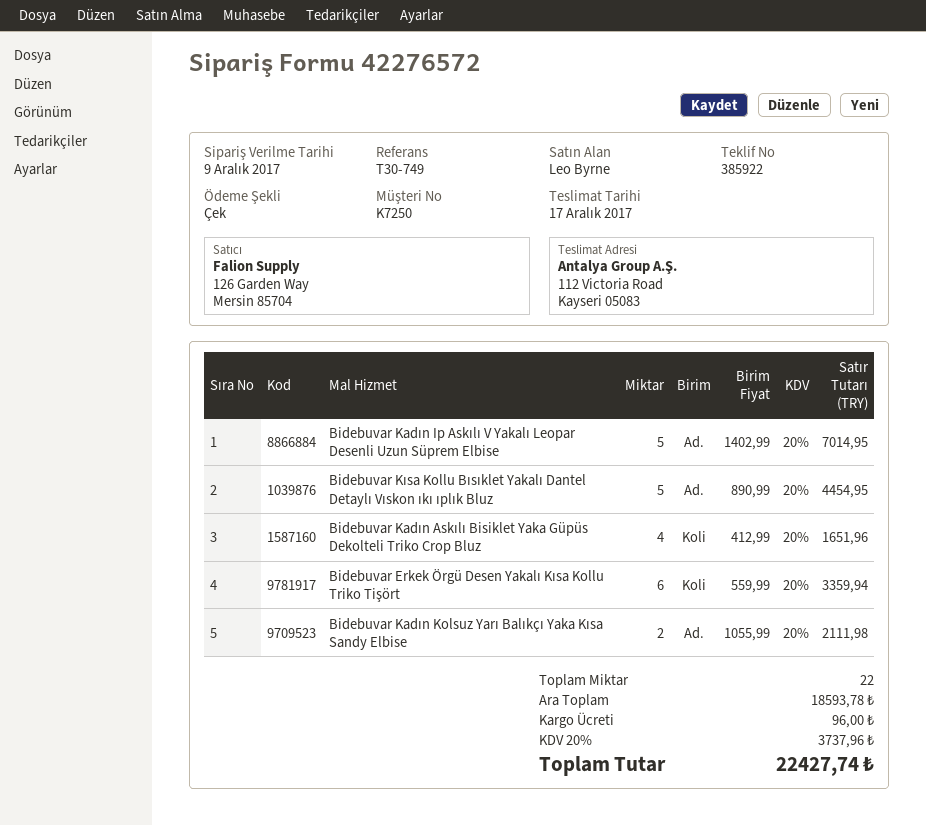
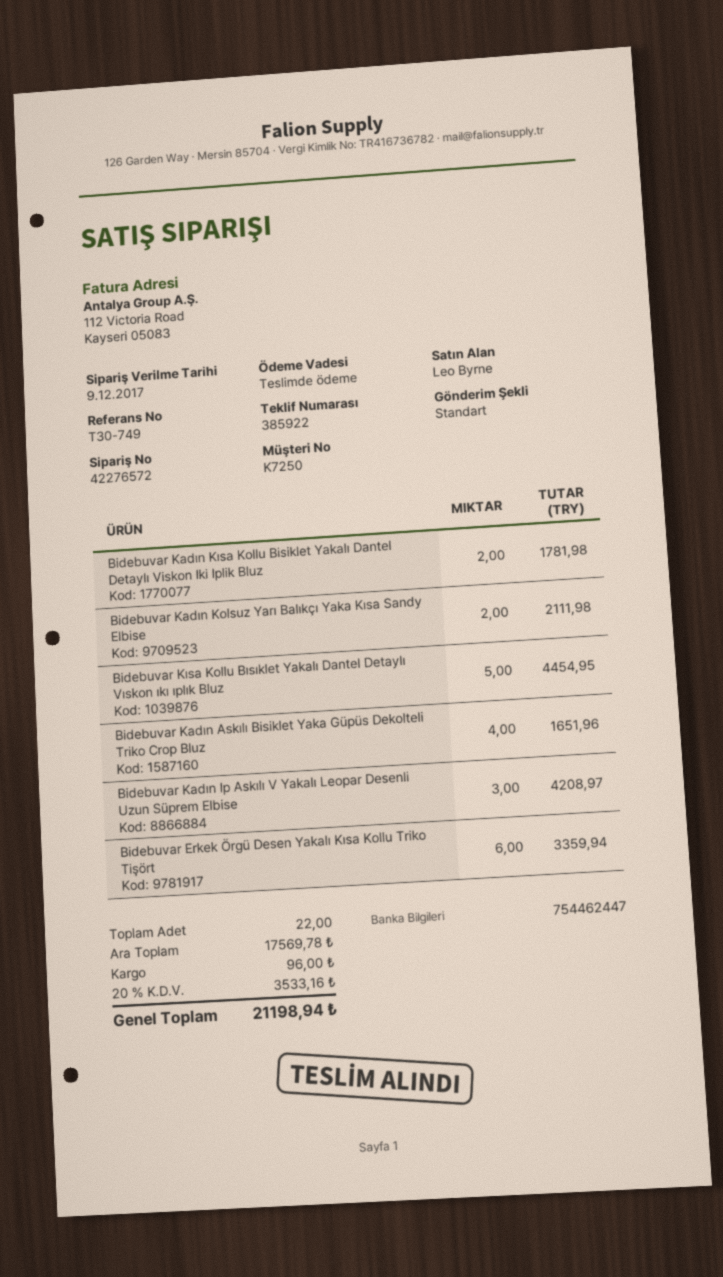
Bidebuvar Kadın Ip Askılı V Yakalı Leopar Desenli Uzun Süprem Elbise: 5 for 7014.95 -> 3 for 4208.97
Bidebuvar Kadın Kısa Kollu Bisiklet Yakalı Dantel Detaylı Viskon Iki Iplik Bluz: none -> 2 for 1781.98
subtotal: 18593.78 -> 17569.78
tax: 20% = 3737.96 -> 20% = 3533.16
total: 22427.74 -> 21198.94

